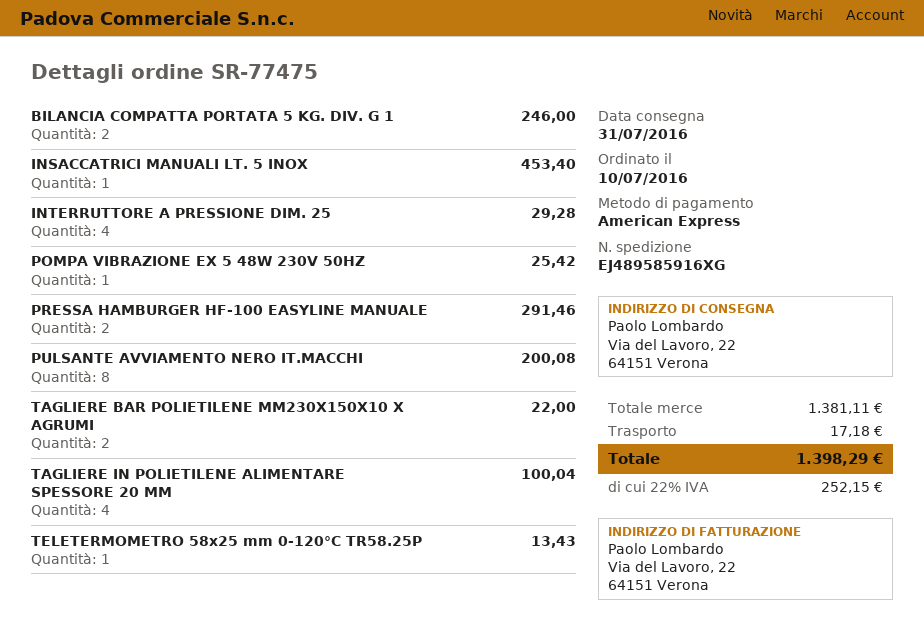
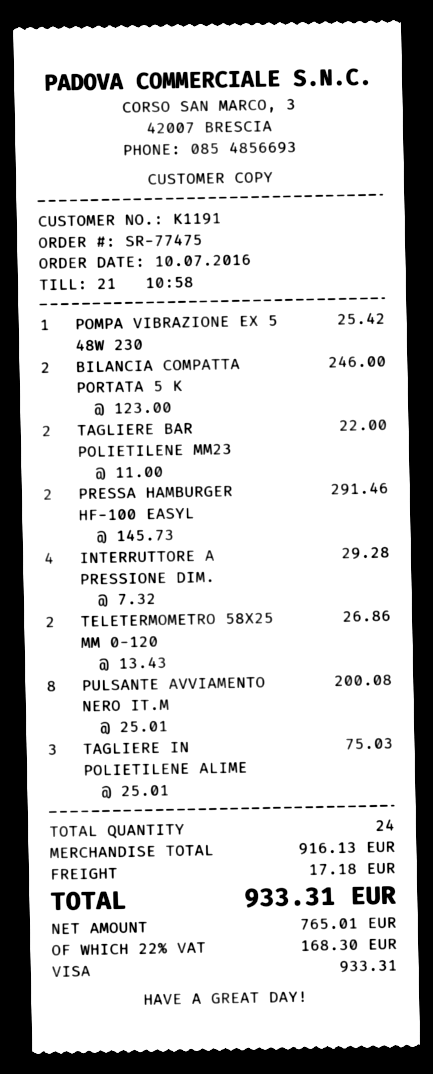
payment method: American Express -> Visa
INSACCATRICI MANUALI LT. 5 INOX: 1 for 453.40 -> none
TAGLIERE IN POLIETILENE ALIMENTARE SPESSORE 20 MM: 4 for 100.04 -> 3 for 75.03
TELETERMOMETRO 58x25 mm 0-120°C TR58.25P: 1 for 13.43 -> 2 for 26.86
subtotal: 1381.11 -> 916.13
tax: 22% = 252.15 -> 22% = 168.30
total: 1398.29 -> 933.31

